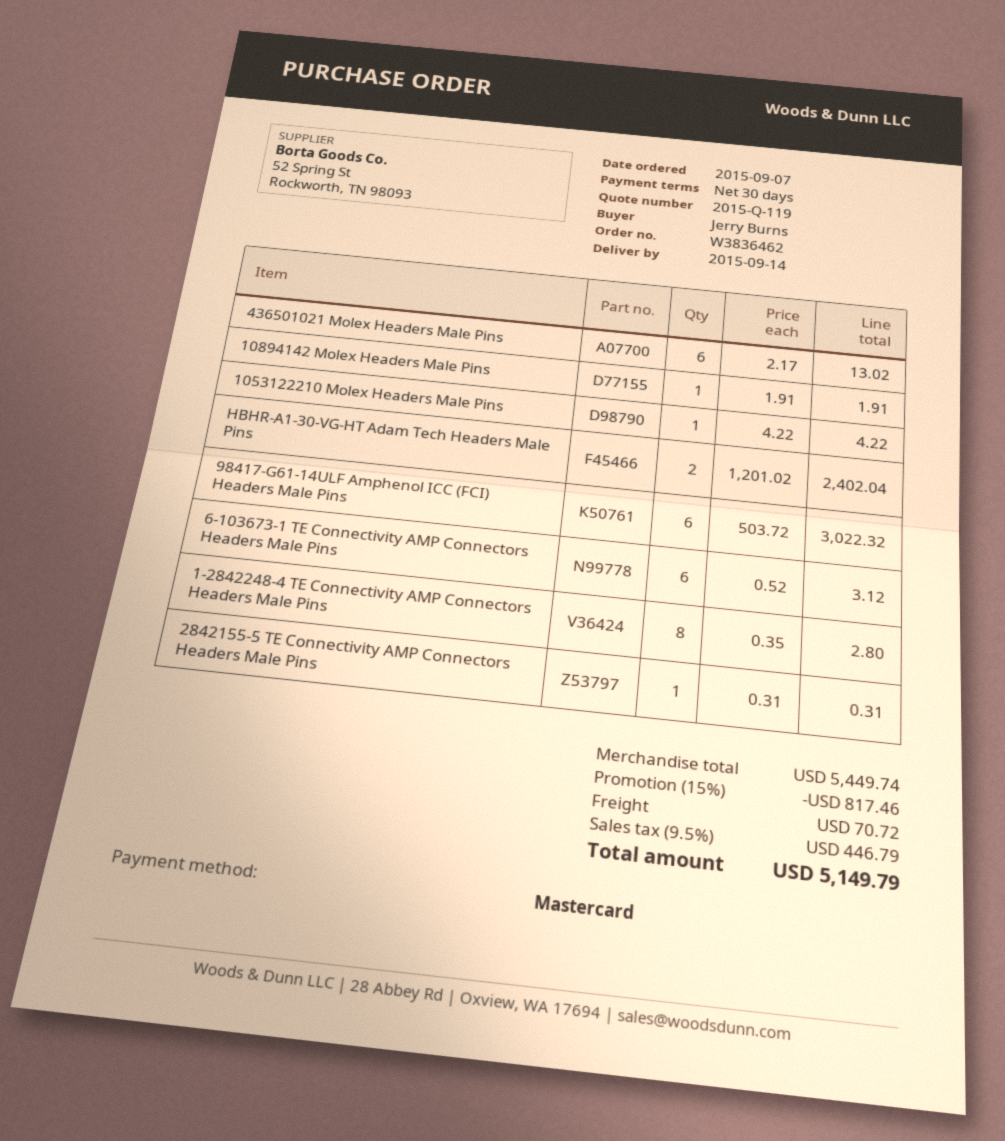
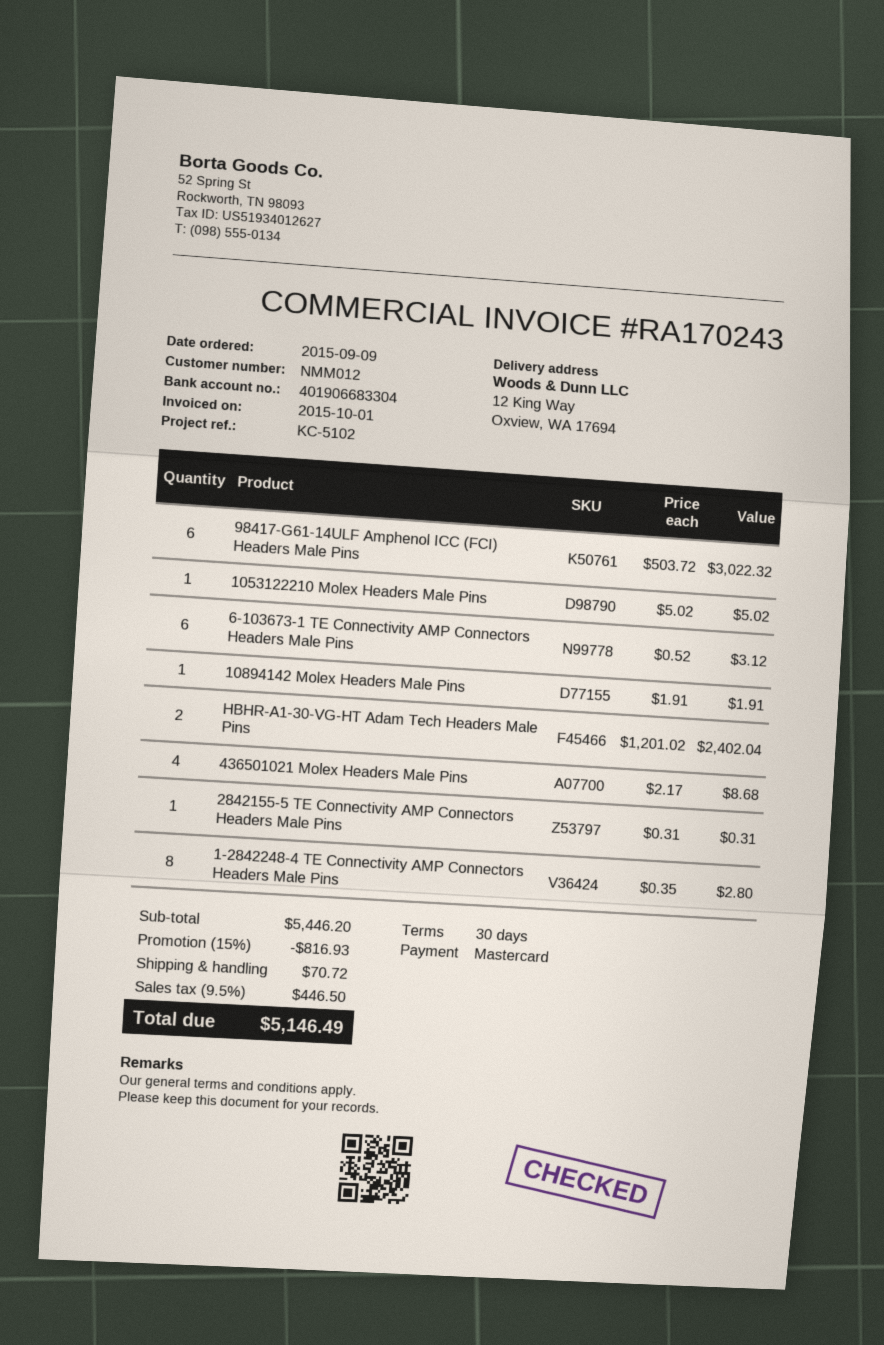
order date: 2015-09-07 -> 2015-09-09
436501021 Molex Headers Male Pins: 6 x 2.17 = 13.02 -> 4 x 2.17 = 8.68
1053122210 Molex Headers Male Pins: 1 x 4.22 = 4.22 -> 1 x 5.02 = 5.02
subtotal: 5449.74 -> 5446.20
discount: 15% = 817.46 -> 15% = 816.93
tax: 9.5% = 446.79 -> 9.5% = 446.50
total: 5149.79 -> 5146.49

